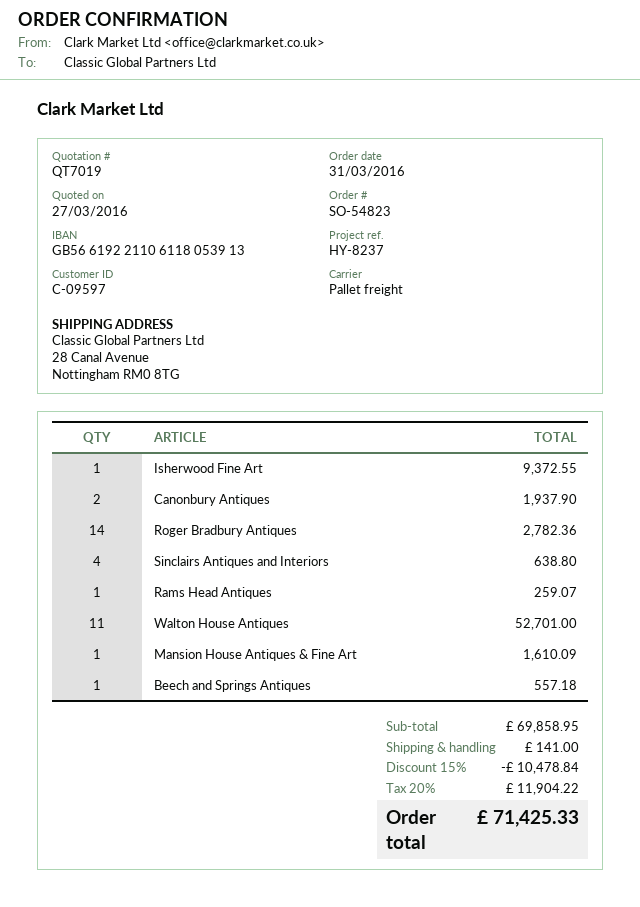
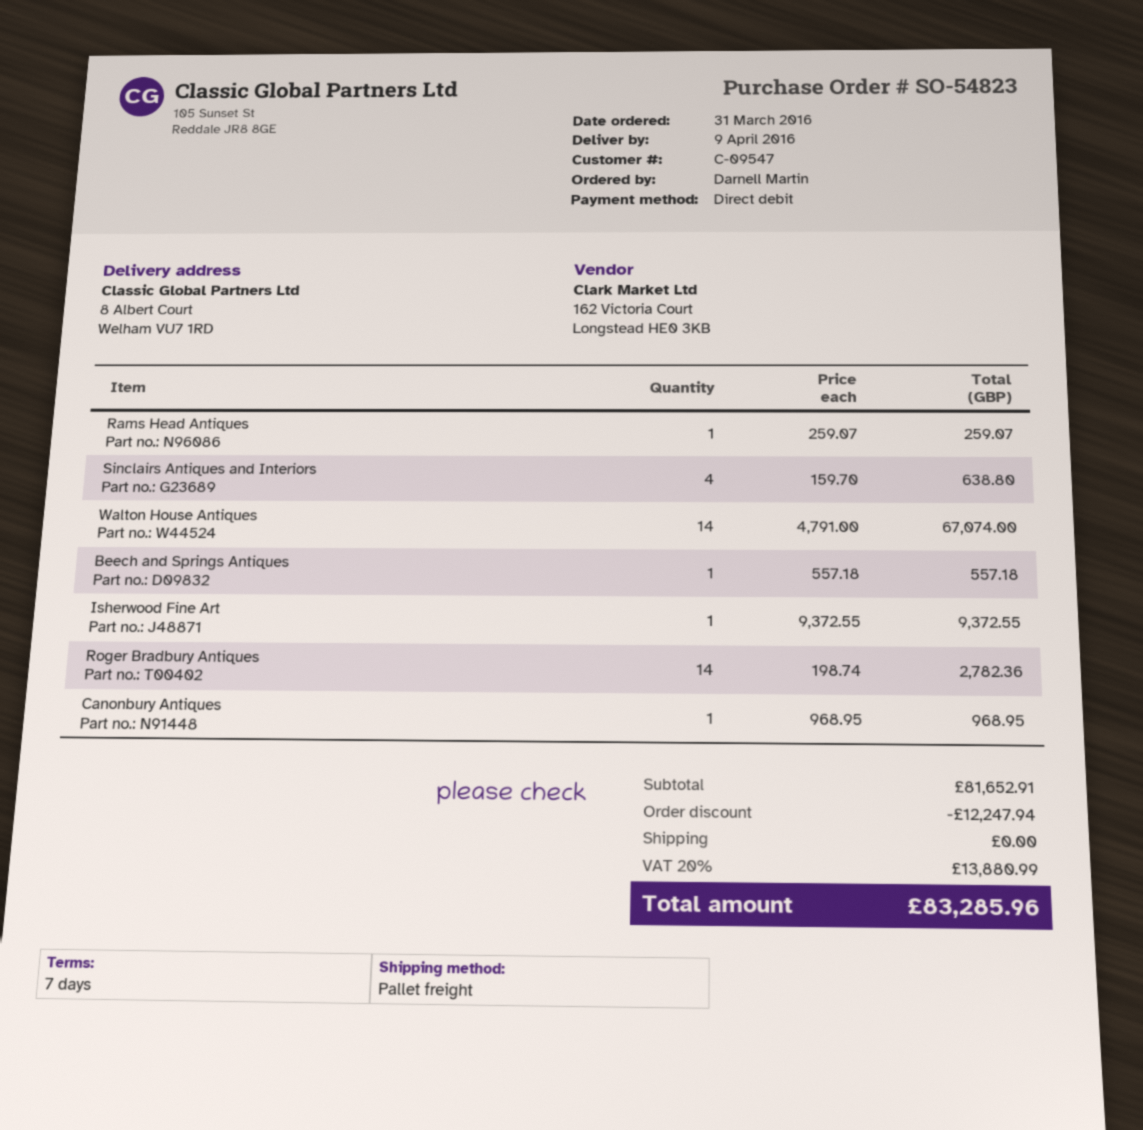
customer number: C-09597 -> C-09547
ship to: 28 Canal Avenue, Nottingham RM0 8TG -> 8 Albert Court, Welham VU7 1RD
Canonbury Antiques: 2 for 1937.90 -> 1 for 968.95
Walton House Antiques: 11 for 52701.00 -> 14 for 67074.00
Mansion House Antiques & Fine Art: 1 for 1610.09 -> none
subtotal: 69858.95 -> 81652.91
discount: 10478.84 -> 12247.94
shipping: 141.00 -> 0.00
tax: 20% = 11904.22 -> 20% = 13880.99
total: 71425.33 -> 83285.96

